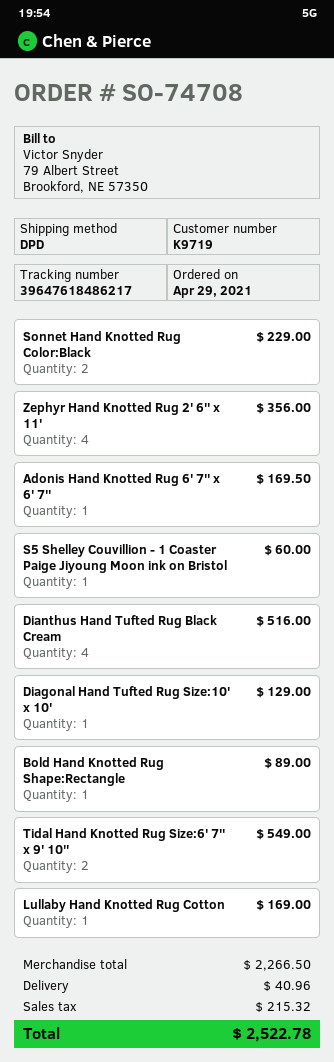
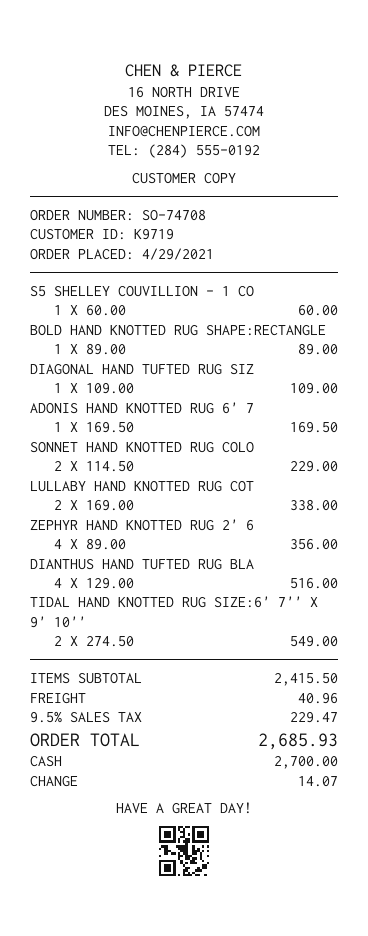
Diagonal Hand Tufted Rug Size:10' x 10': 1 for 129.00 -> 1 for 109.00
Lullaby Hand Knotted Rug Cotton: 1 for 169.00 -> 2 for 338.00
subtotal: 2266.50 -> 2415.50
tax: 215.32 -> 229.47
total: 2522.78 -> 2685.93

